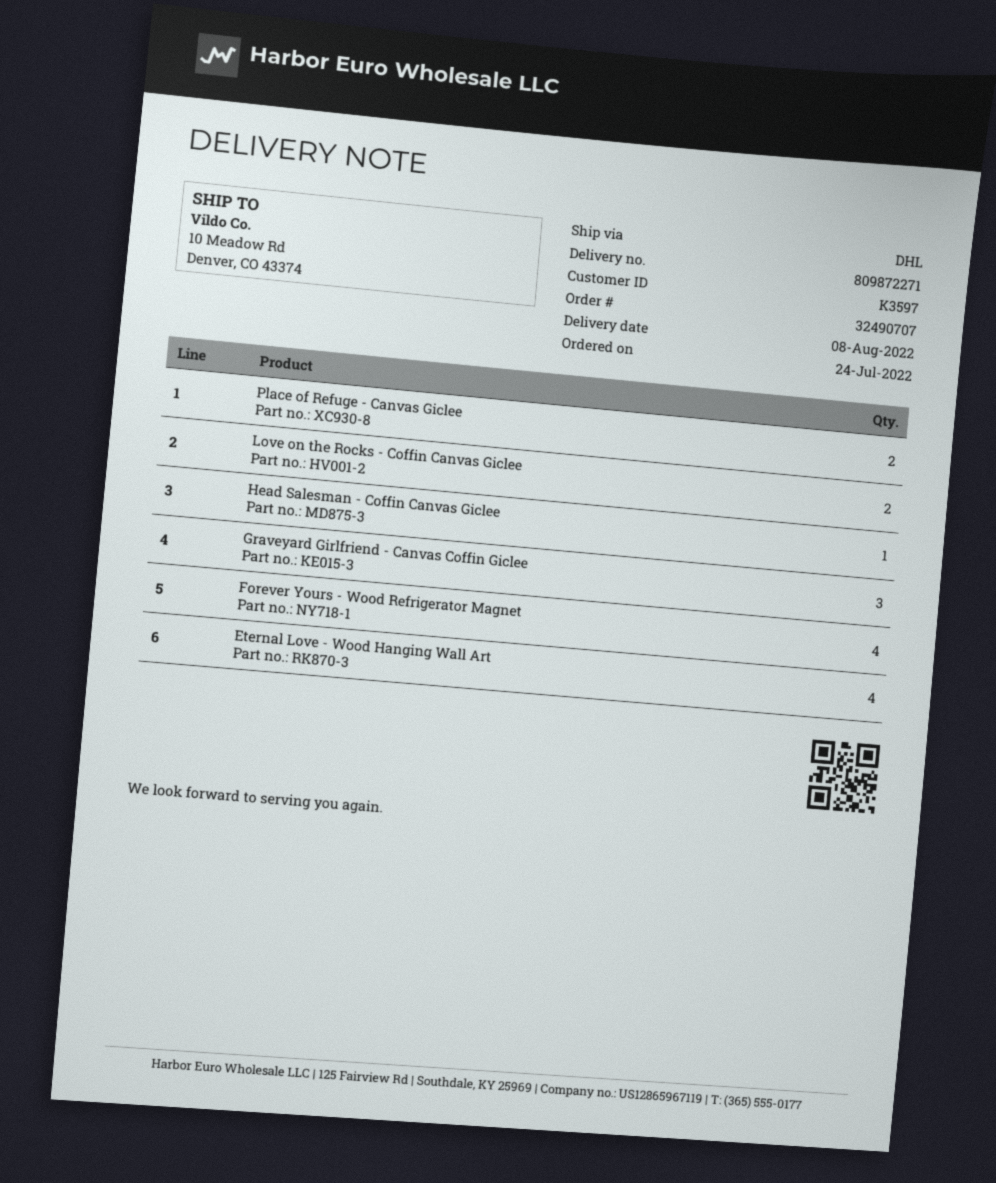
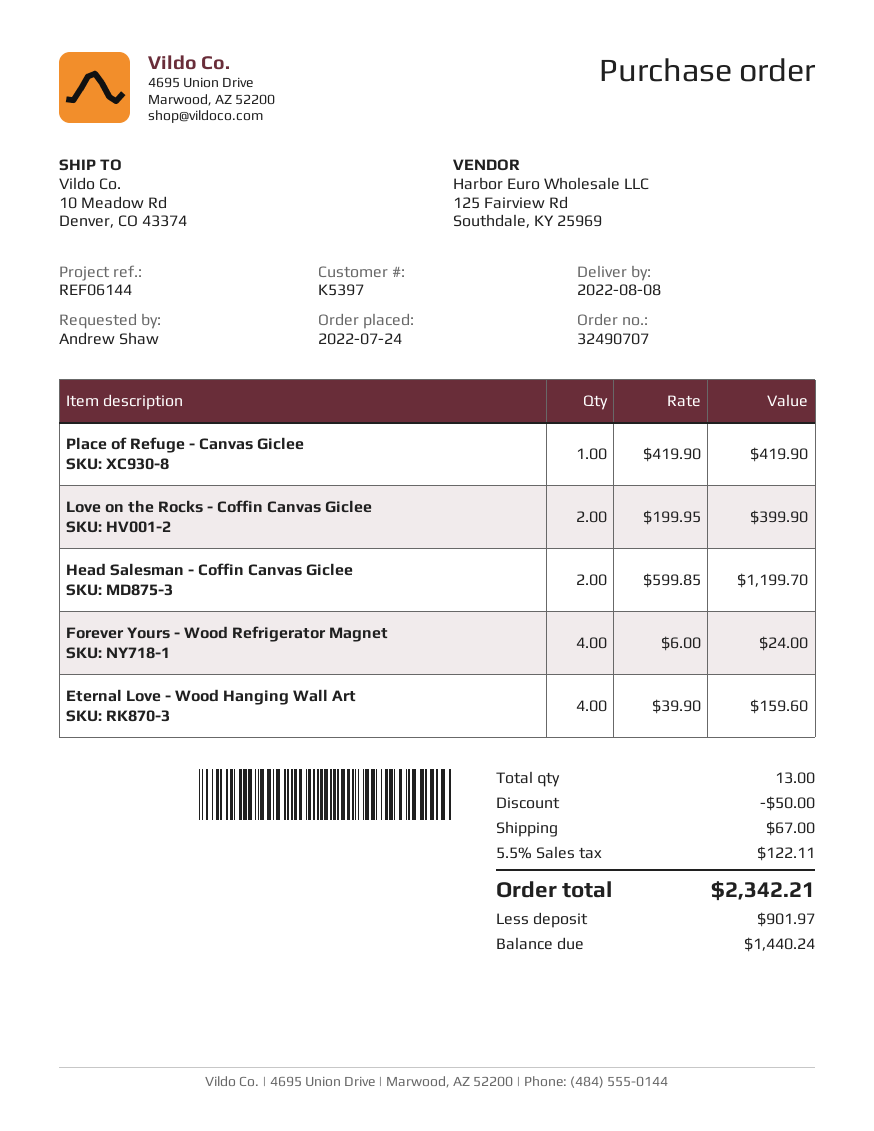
customer number: K3597 -> K5397
Place of Refuge - Canvas Giclee: 2 -> 1
Head Salesman - Coffin Canvas Giclee: 1 -> 2
Graveyard Girlfriend - Canvas Coffin Giclee: 3 -> none

